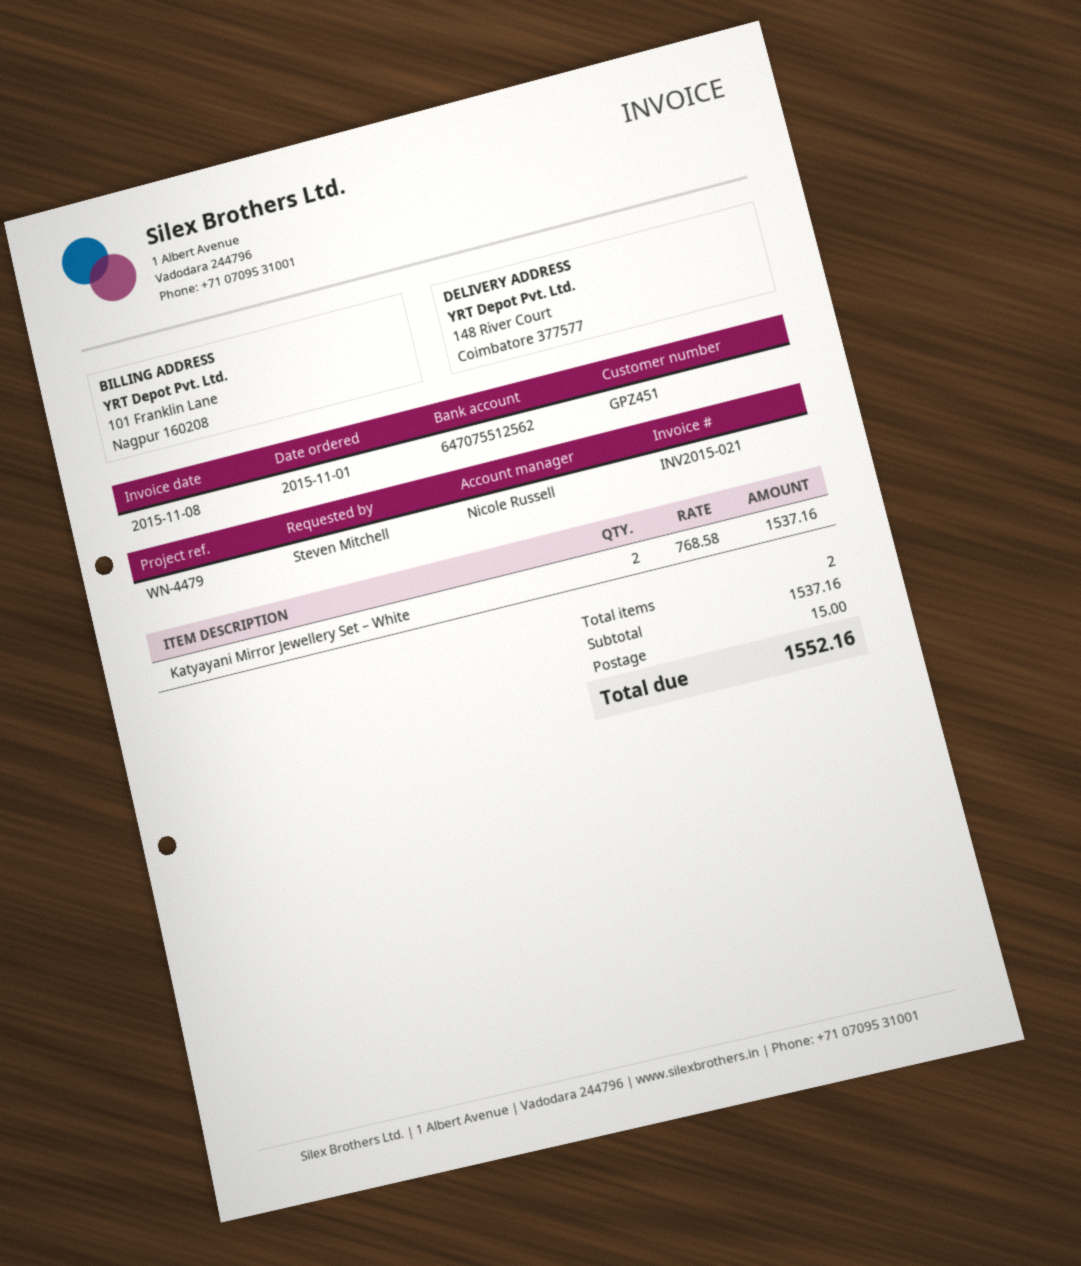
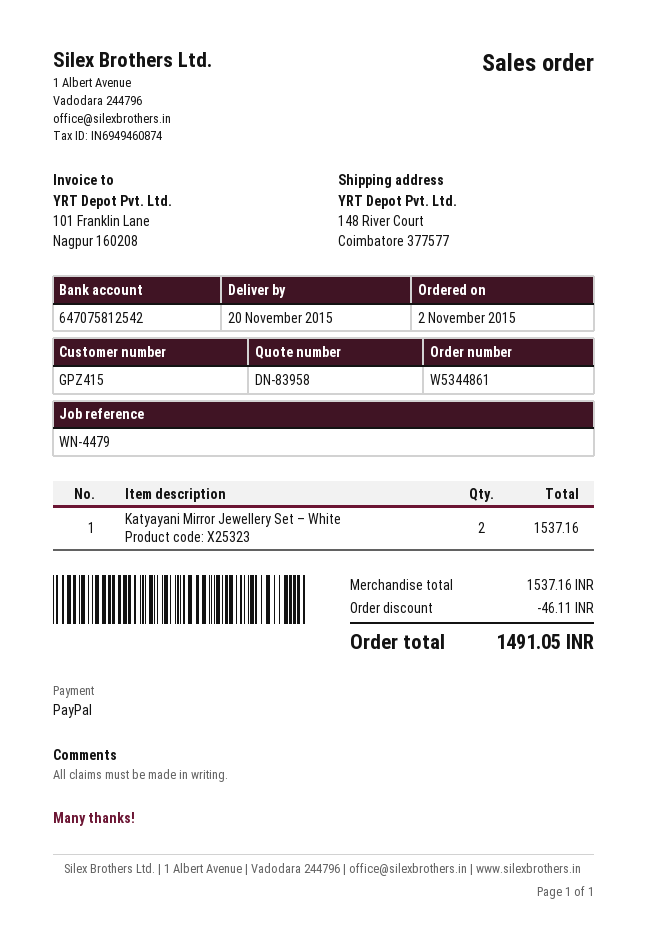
order date: 2015-11-01 -> 2015-11-02
customer number: GPZ451 -> GPZ415
bank account: 647075512562 -> 647075812542
discount: none -> 46.11
shipping: 15.00 -> none
total: 1552.16 -> 1491.05

